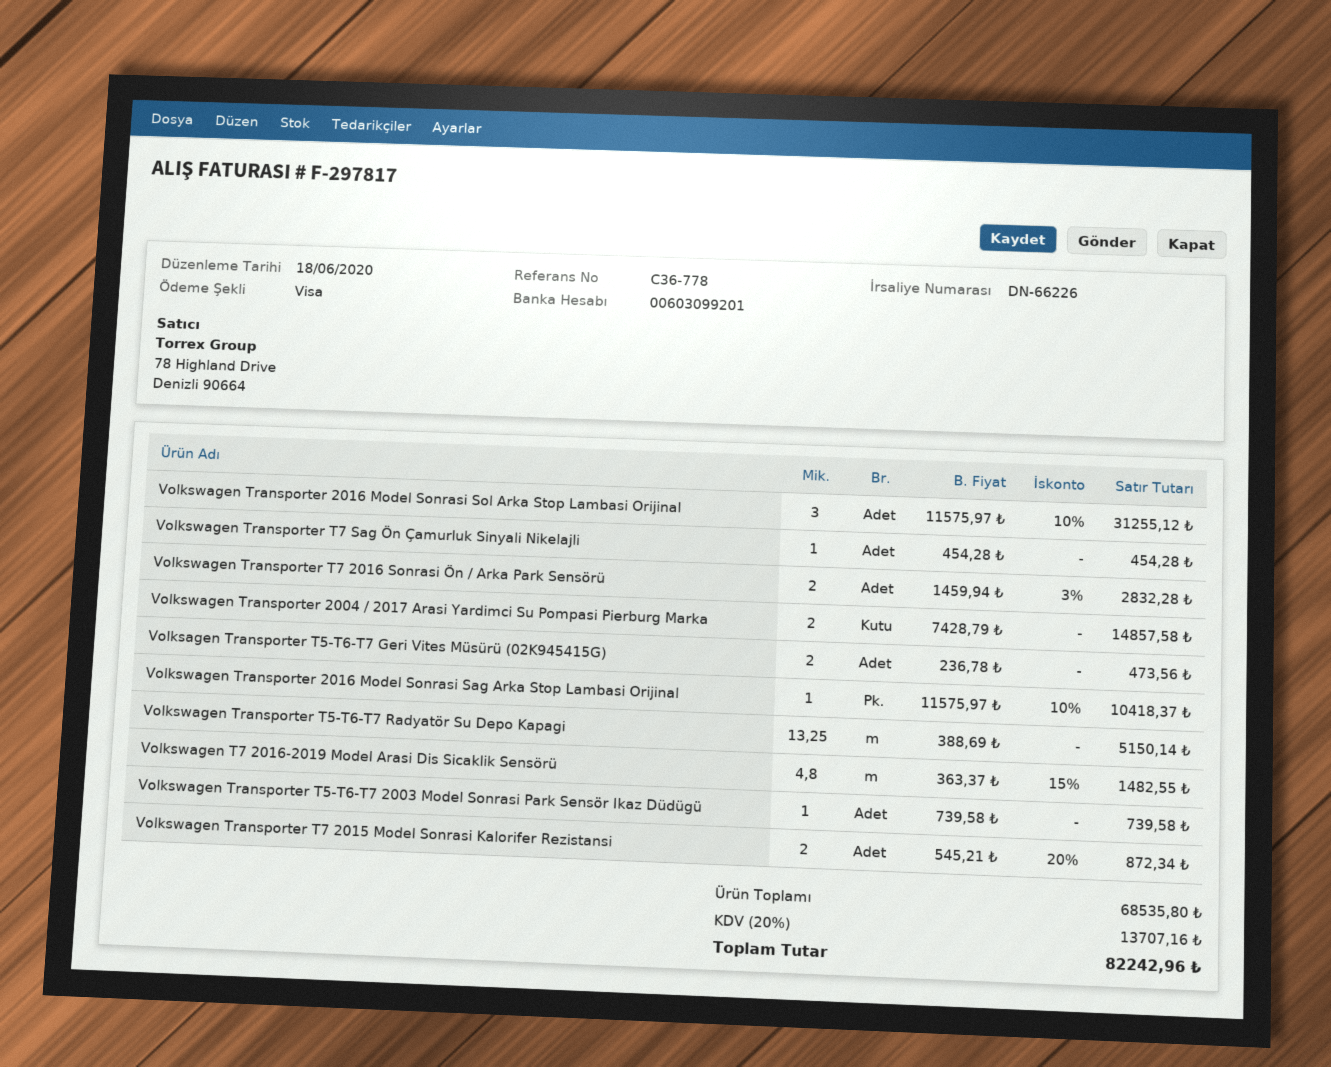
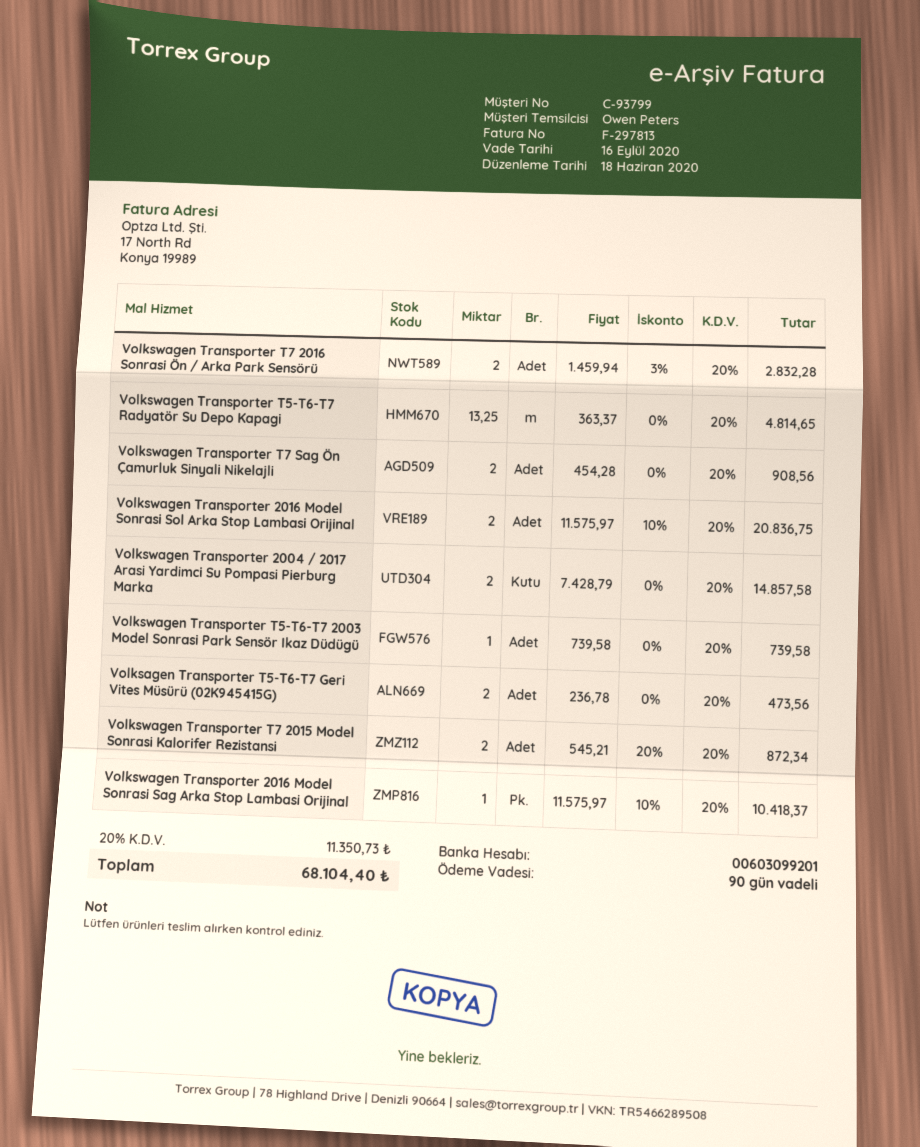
invoice number: F-297817 -> F-297813
Volkswagen Transporter 2016 Model Sonrasi Sol Arka Stop Lambasi Orijinal: 3 x 11575.97 - 10% = 31255.12 -> 2 x 11575.97 - 10% = 20836.75
Volkswagen Transporter T7 Sag Ön Çamurluk Sinyali Nikelajli: 1 x 454.28 = 454.28 -> 2 x 454.28 = 908.56
Volkswagen Transporter T5-T6-T7 Radyatör Su Depo Kapagi: 13.25 x 388.69 = 5150.14 -> 13.25 x 363.37 = 4814.65
Volkswagen T7 2016-2019 Model Arasi Dis Sicaklik Sensörü: 4.8 x 363.37 - 15% = 1482.55 -> none
tax: 20% = 13707.16 -> 20% = 11350.73
total: 82242.96 -> 68104.40

